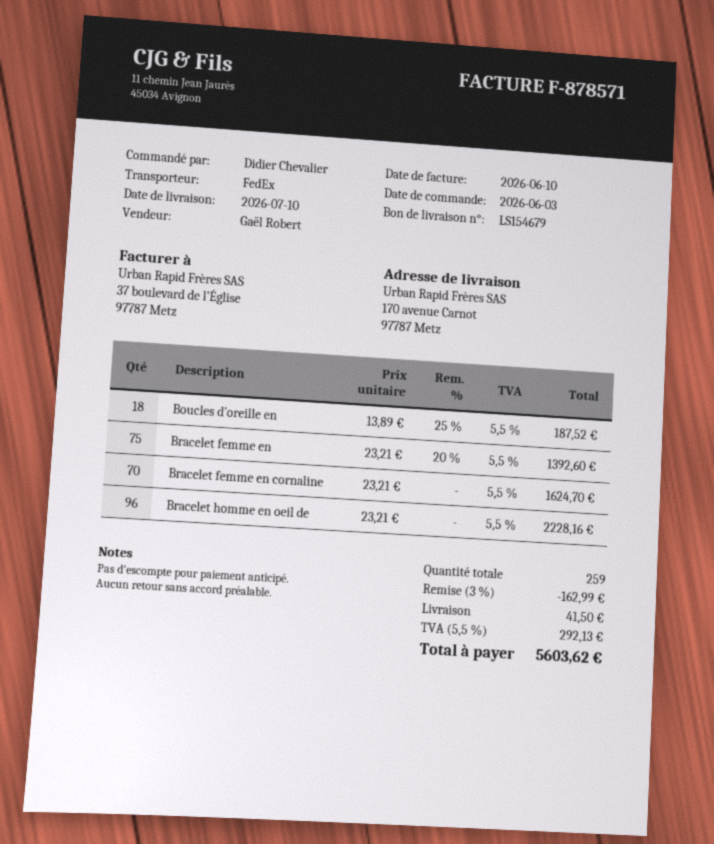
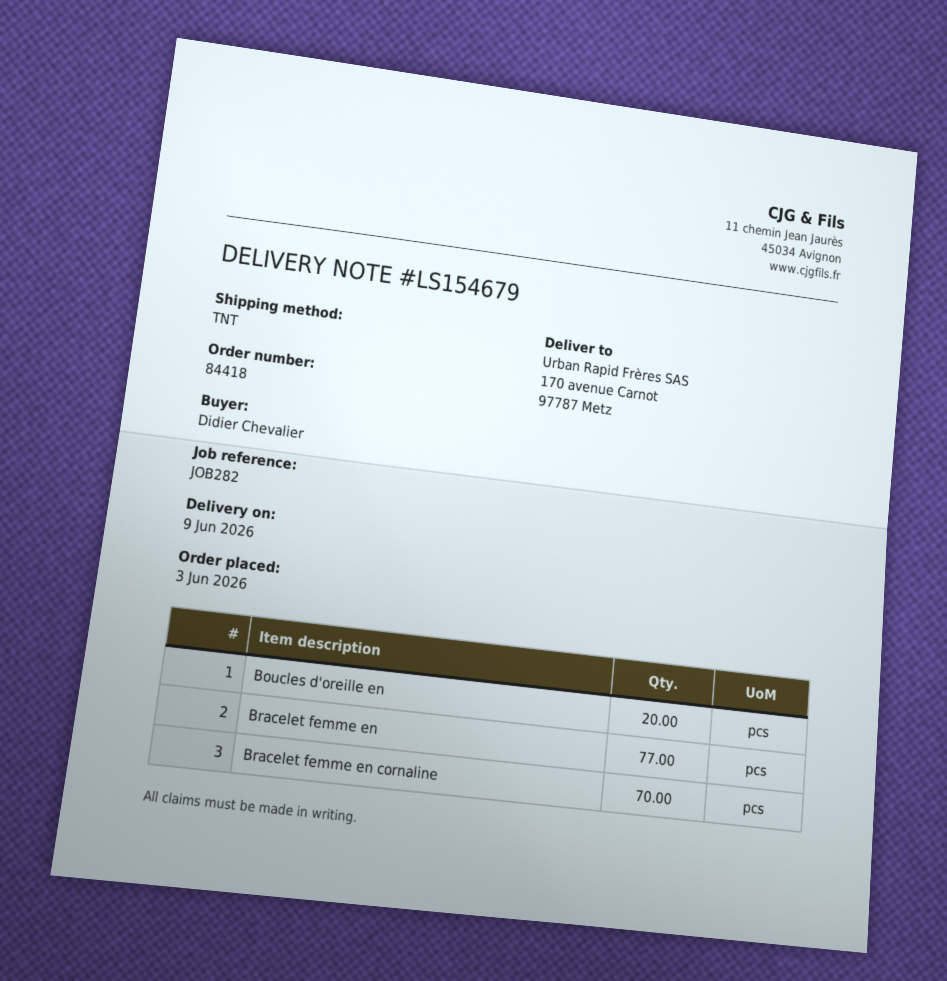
delivery date: 2026-07-10 -> 2026-06-09
shipping method: FedEx -> TNT
Boucles d'oreille en: 18 -> 20
Bracelet femme en: 75 -> 77
Bracelet homme en oeil de: 96 -> none

